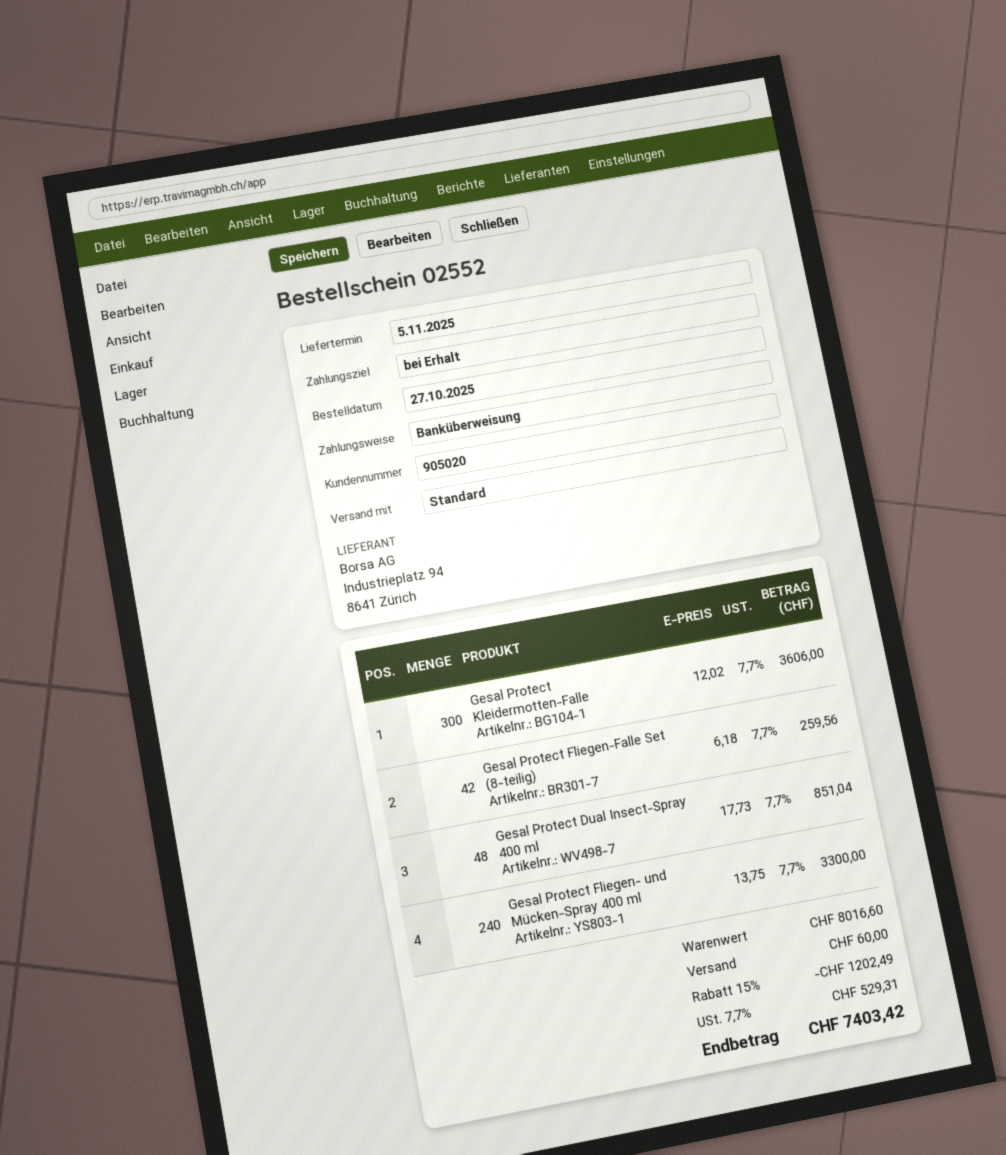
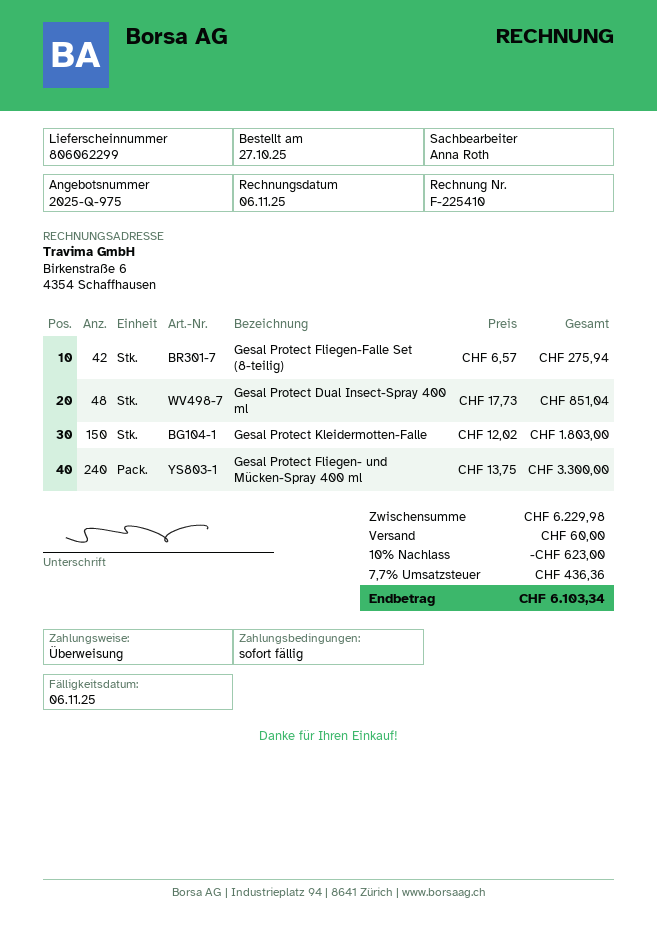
Gesal Protect Kleidermotten-Falle: 300 x 12.02 = 3606.00 -> 150 x 12.02 = 1803.00
Gesal Protect Fliegen-Falle Set (8-teilig): 42 x 6.18 = 259.56 -> 42 x 6.57 = 275.94
subtotal: 8016.60 -> 6229.98
discount: 15% = 1202.49 -> 10% = 623.00
tax: 7.7% = 529.31 -> 7.7% = 436.36
total: 7403.42 -> 6103.34

